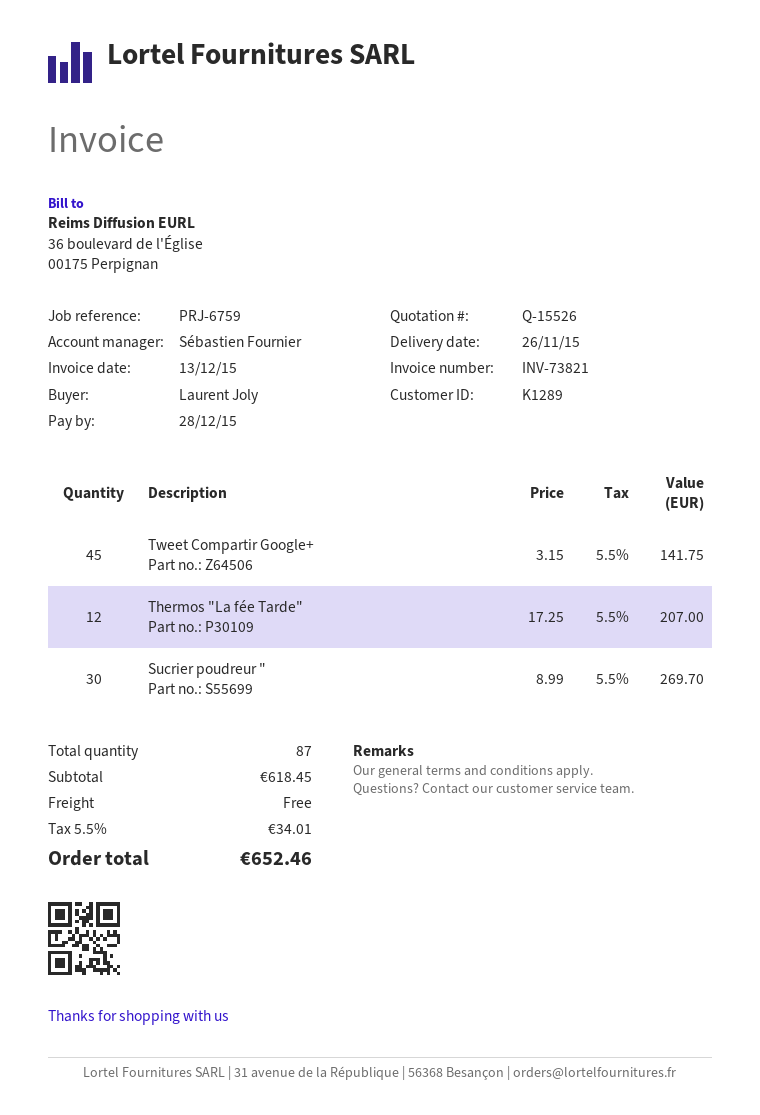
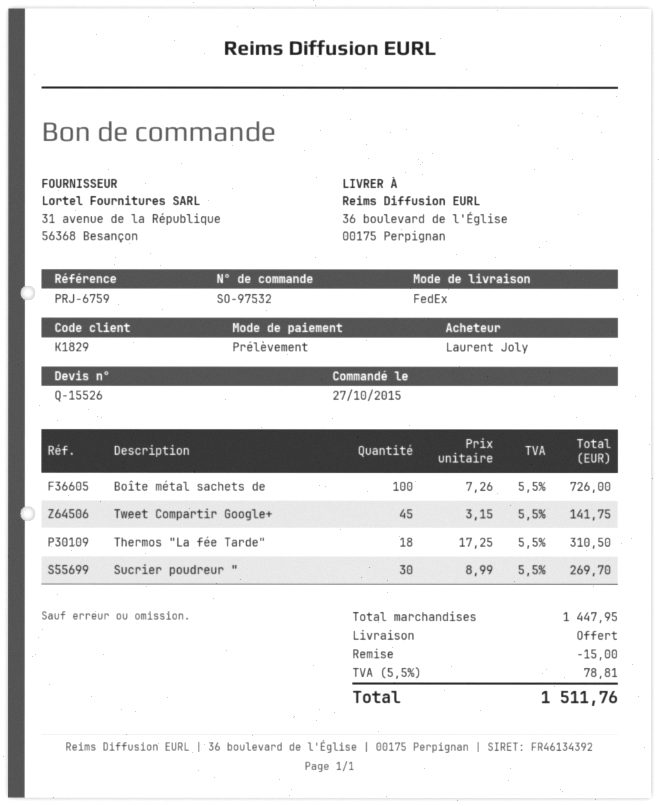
customer number: K1289 -> K1829
Thermos "La fée Tarde": 12 x 17.25 = 207.00 -> 18 x 17.25 = 310.50
Boîte métal sachets de: none -> 100 x 7.26 = 726.00
subtotal: 618.45 -> 1447.95
discount: none -> 15.00
tax: 5.5% = 34.01 -> 5.5% = 78.81
total: 652.46 -> 1511.76

